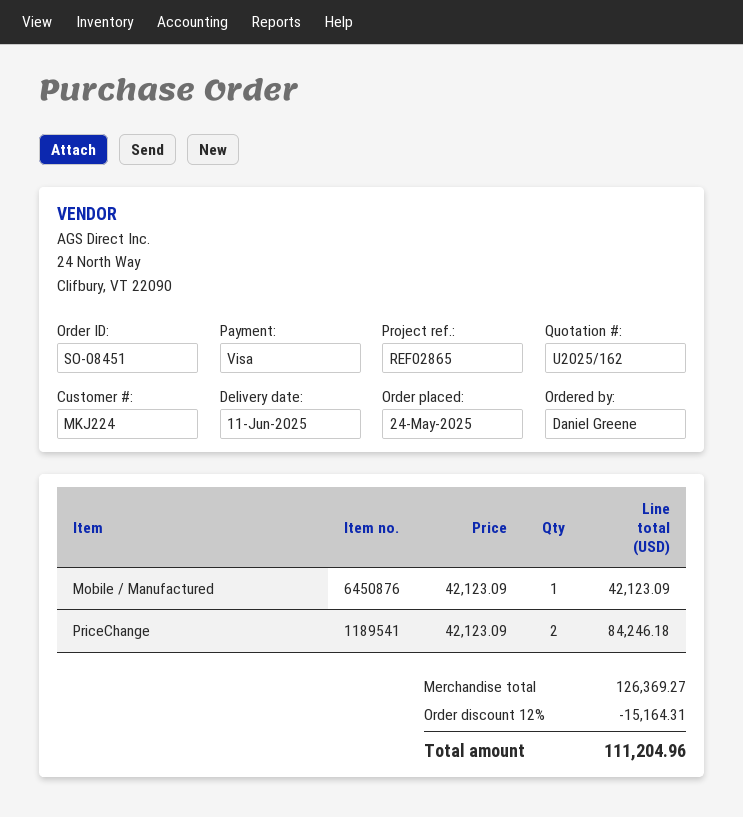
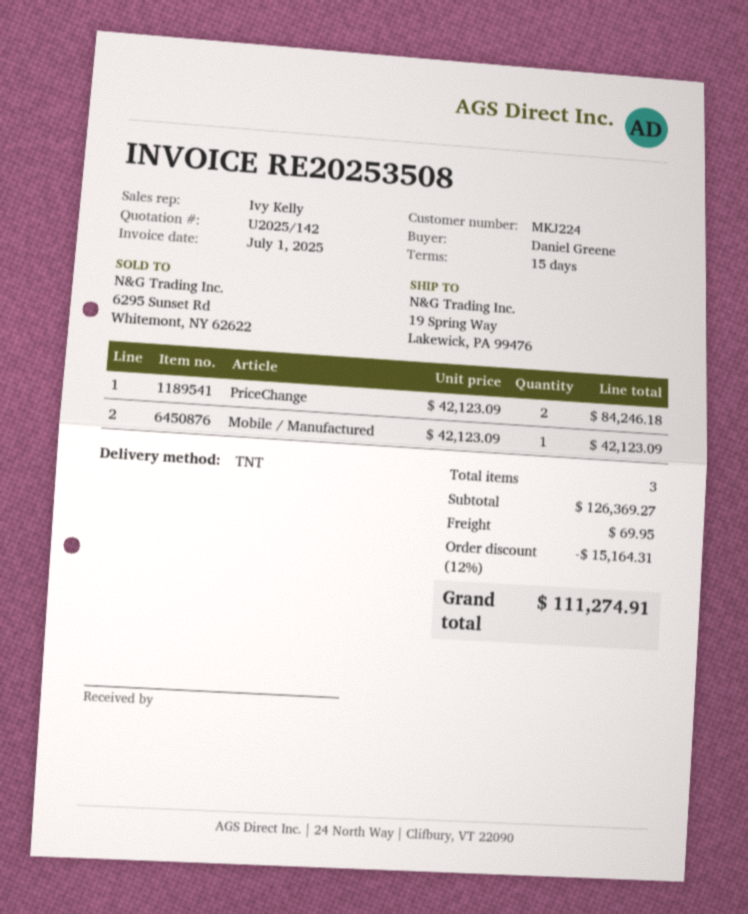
quote number: U2025/162 -> U2025/142
shipping: none -> 69.95
total: 111204.96 -> 111274.91

